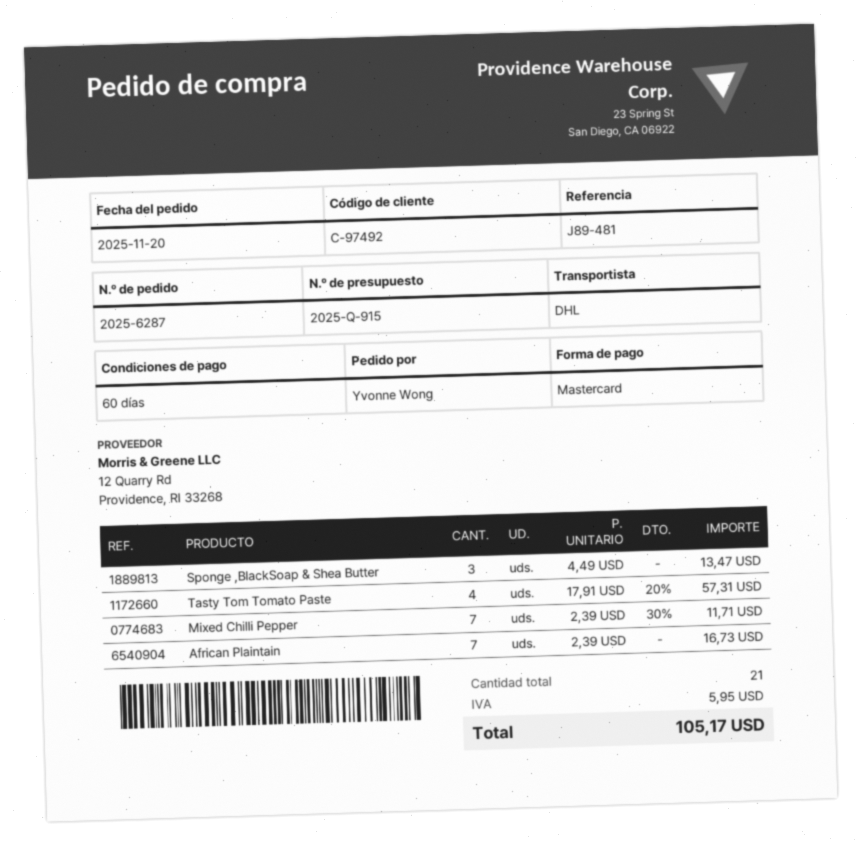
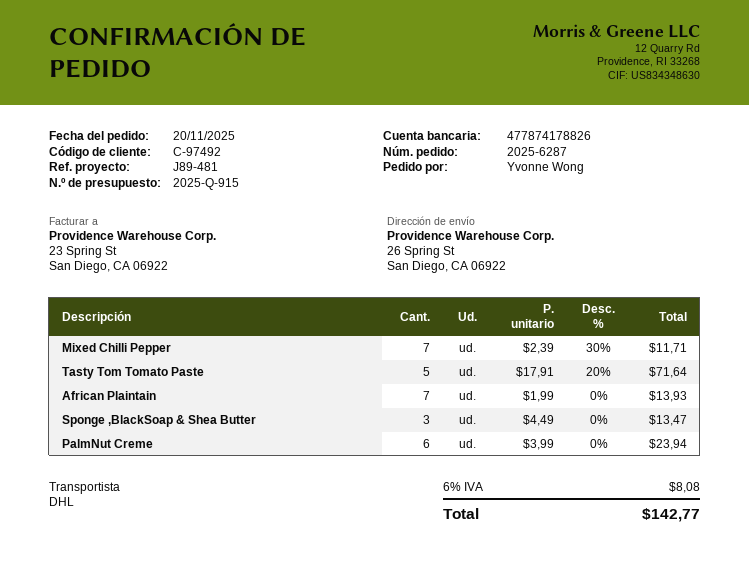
Tasty Tom Tomato Paste: 4 x 17.91 - 20% = 57.31 -> 5 x 17.91 - 20% = 71.64
African Plaintain: 7 x 2.39 = 16.73 -> 7 x 1.99 = 13.93
PalmNut Creme: none -> 6 x 3.99 = 23.94
tax: 5.95 -> 8.08
total: 105.17 -> 142.77

